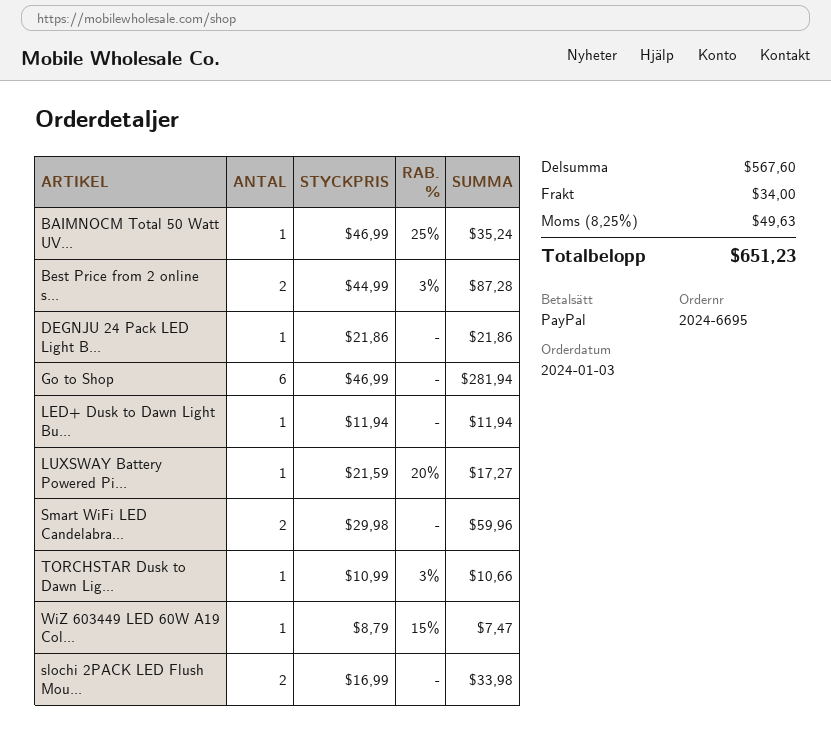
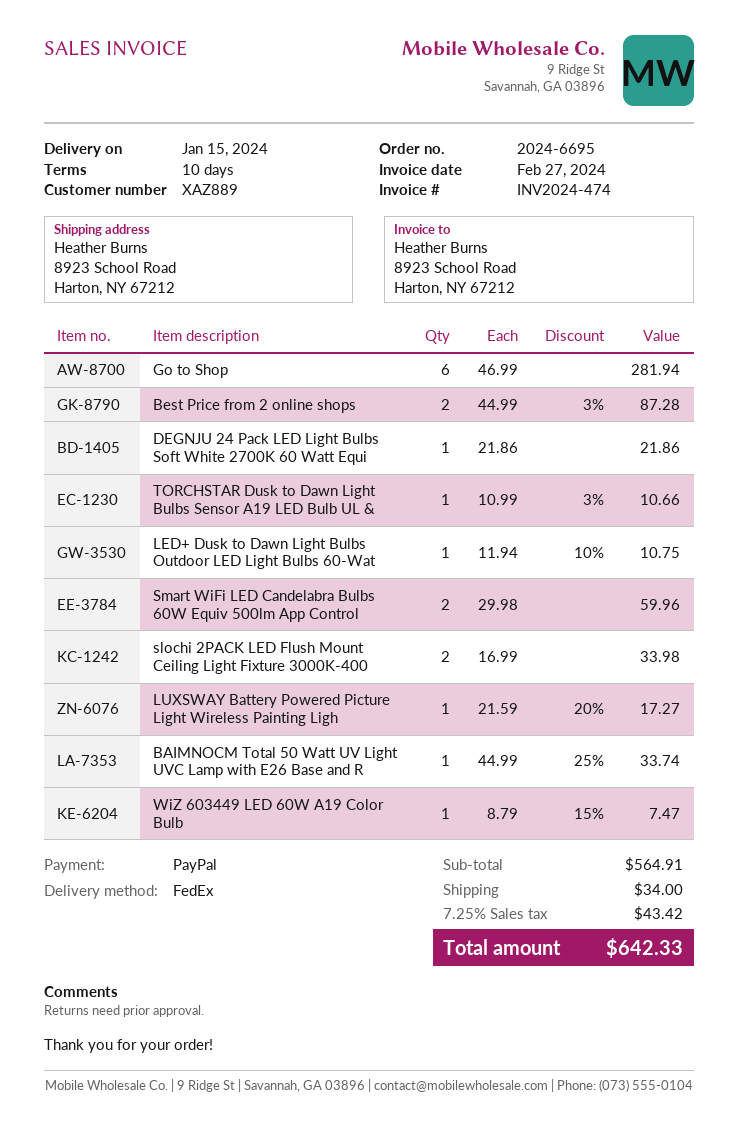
BAIMNOCM Total 50 Watt UV...: 1 x 46.99 - 25% = 35.24 -> 1 x 44.99 - 25% = 33.74
LED+ Dusk to Dawn Light Bu...: 1 x 11.94 = 11.94 -> 1 x 11.94 - 10% = 10.75
subtotal: 567.60 -> 564.91
tax: 8.25% = 49.63 -> 7.25% = 43.42
total: 651.23 -> 642.33

